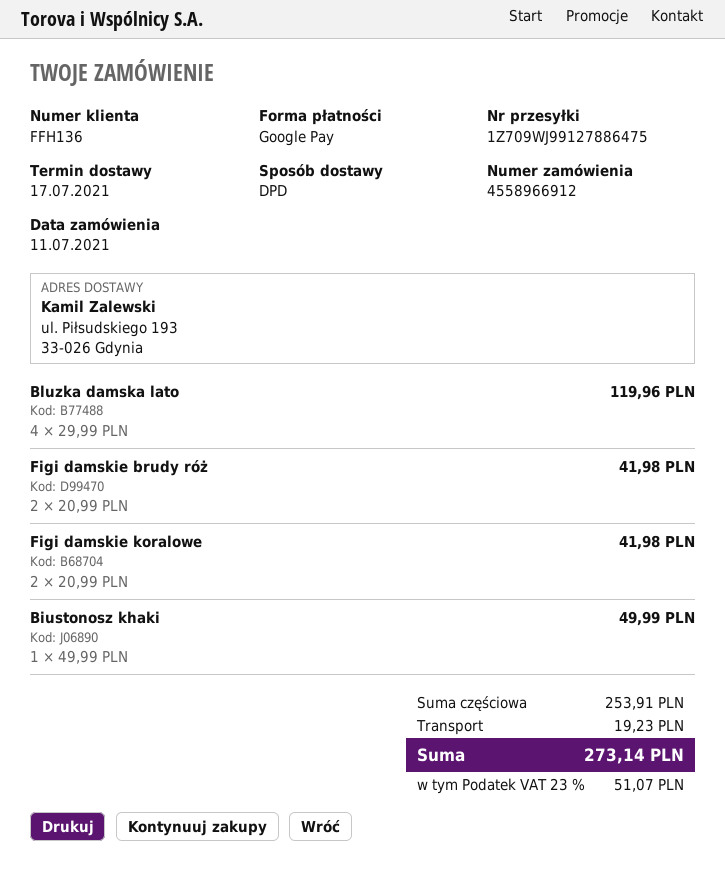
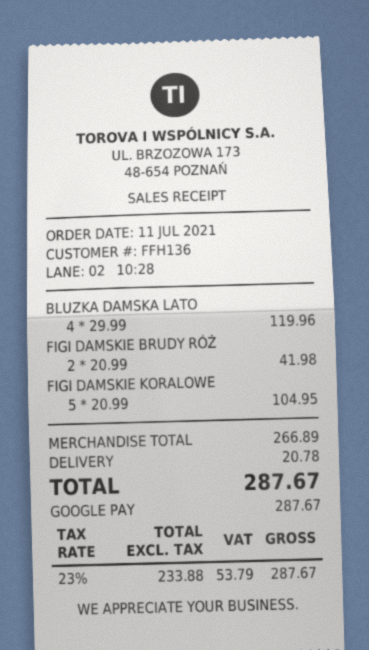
Figi damskie koralowe: 2 x 20.99 = 41.98 -> 5 x 20.99 = 104.95
Biustonosz khaki: 1 x 49.99 = 49.99 -> none
subtotal: 253.91 -> 266.89
shipping: 19.23 -> 20.78
tax: 23% = 51.07 -> 23% = 53.79
total: 273.14 -> 287.67

